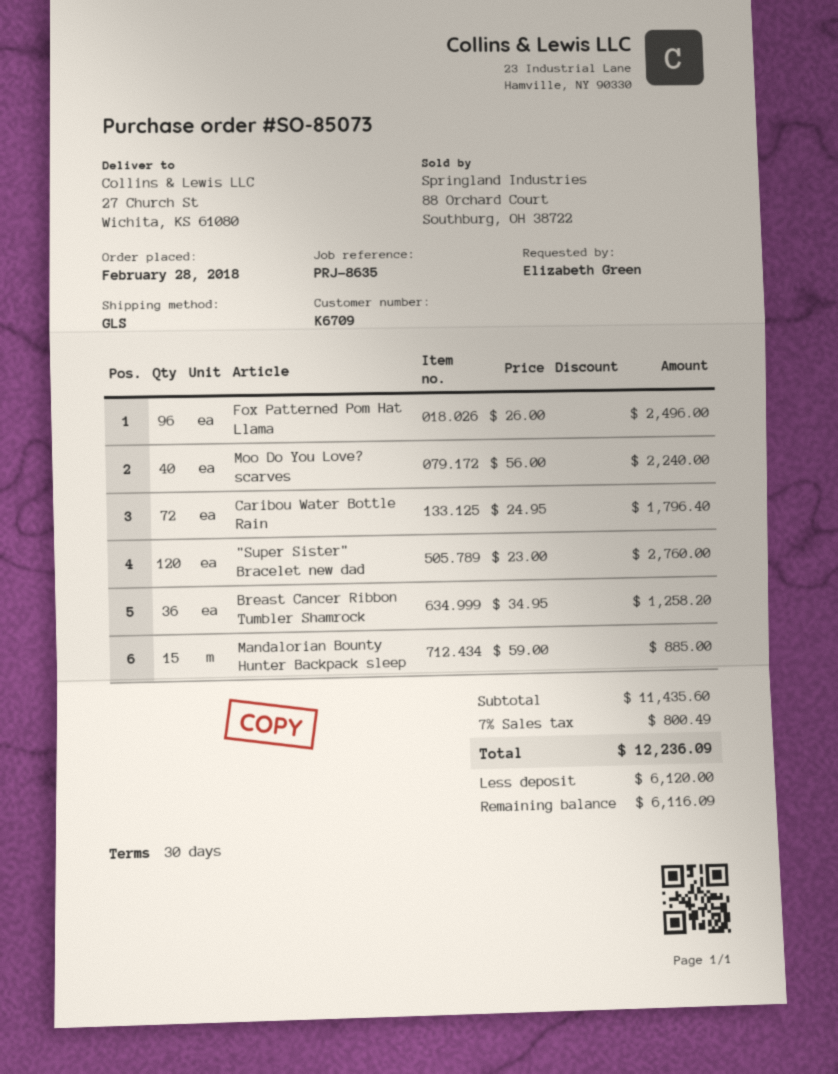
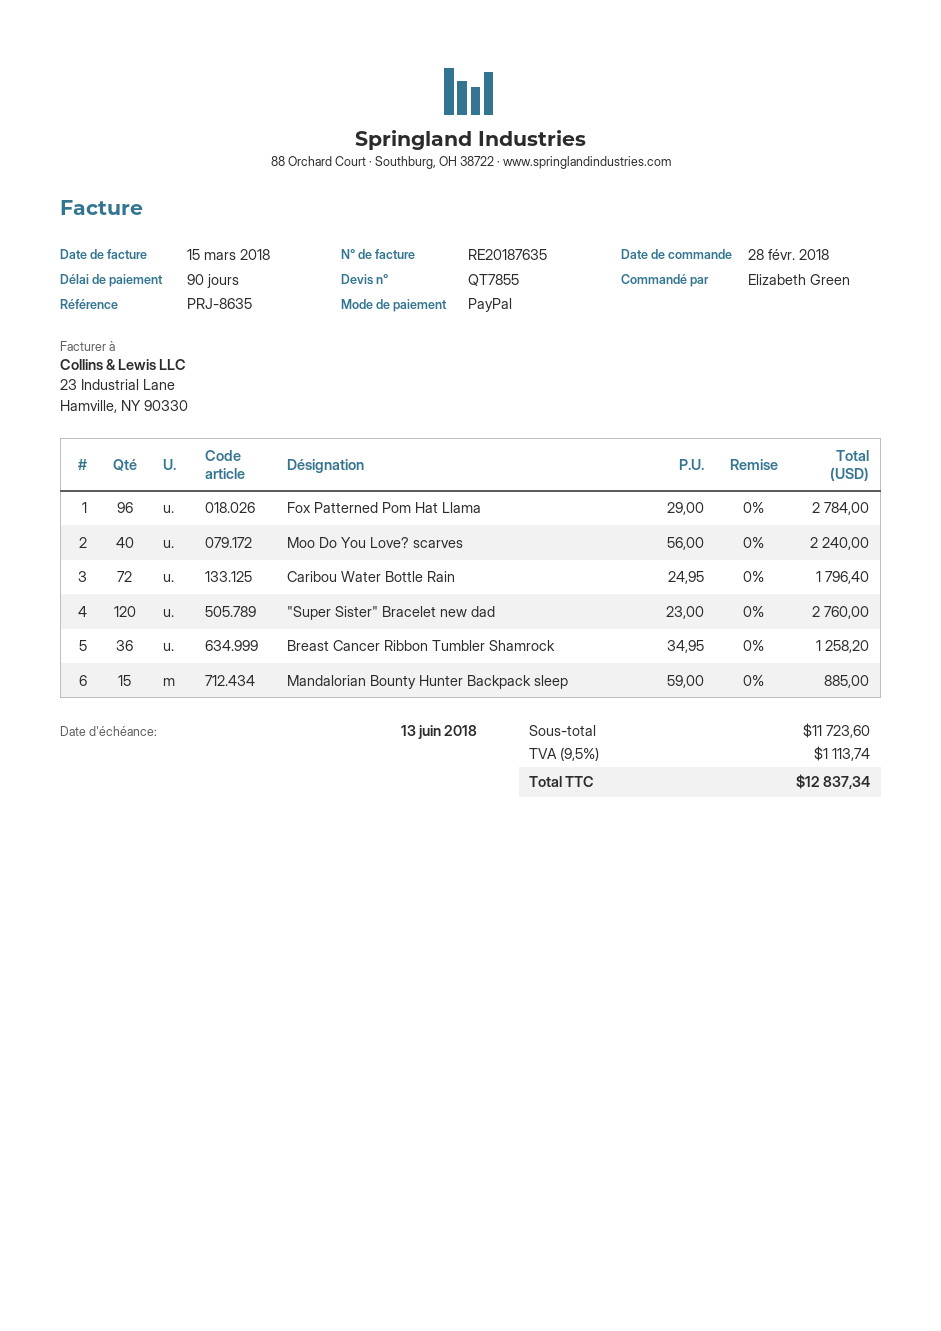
payment terms: 30 days -> 90 days
Fox Patterned Pom Hat Llama: 96 x 26.00 = 2496.00 -> 96 x 29.00 = 2784.00
subtotal: 11435.60 -> 11723.60
tax: 7% = 800.49 -> 9.5% = 1113.74
total: 12236.09 -> 12837.34

